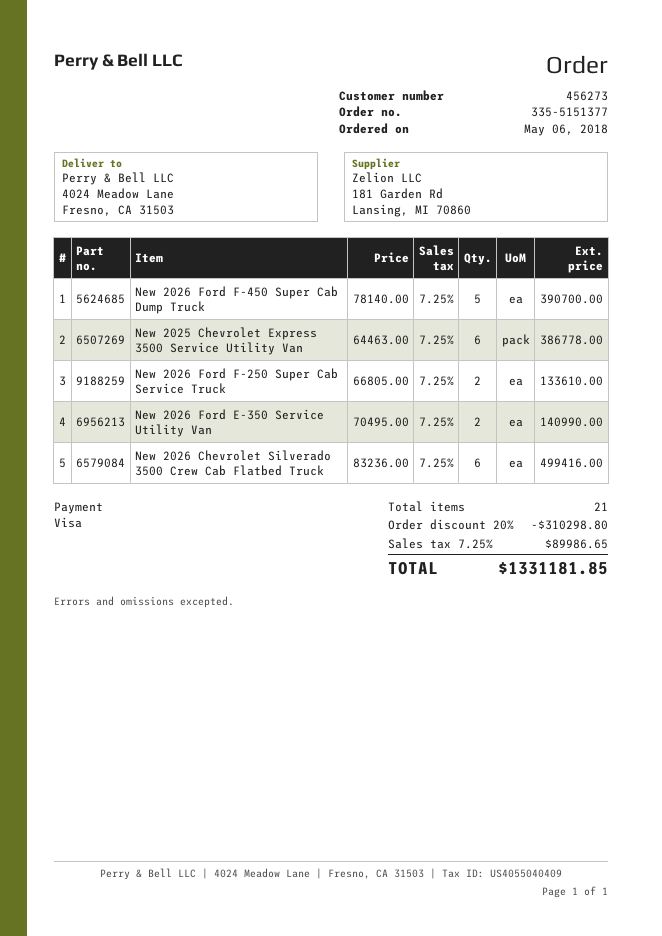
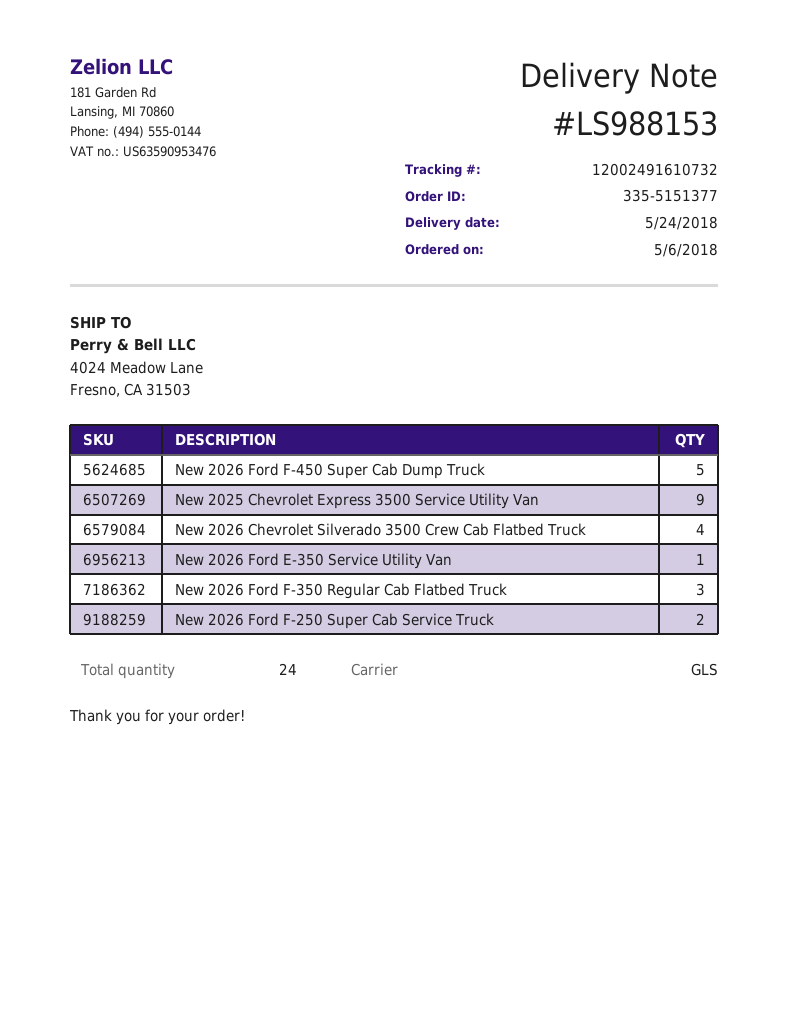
New 2025 Chevrolet Express 3500 Service Utility Van: 6 -> 9
New 2026 Ford E-350 Service Utility Van: 2 -> 1
New 2026 Chevrolet Silverado 3500 Crew Cab Flatbed Truck: 6 -> 4
New 2026 Ford F-350 Regular Cab Flatbed Truck: none -> 3
total quantity: 21 -> 24

